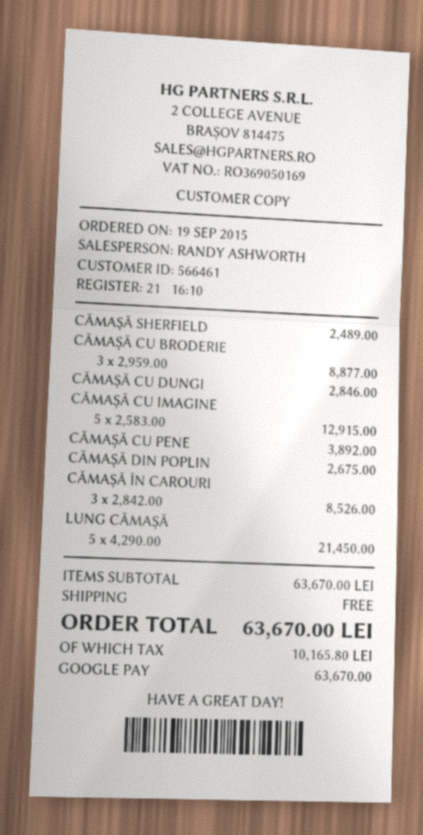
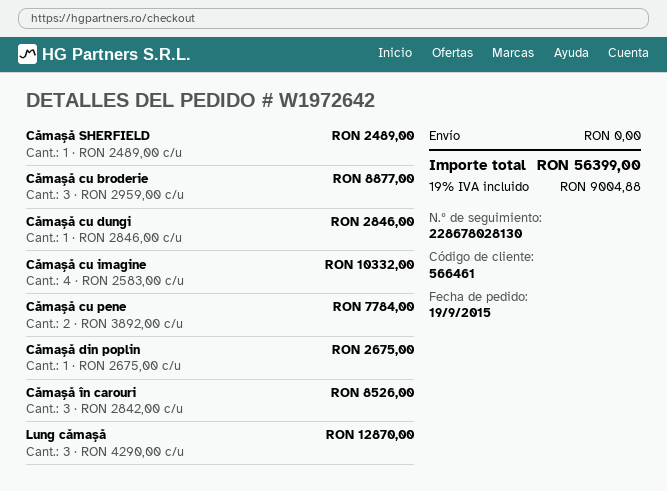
CĂMAȘĂ CU IMAGINE: 5 x 2583.00 = 12915.00 -> 4 x 2583.00 = 10332.00
CĂMAȘĂ CU PENE: 1 x 3892.00 = 3892.00 -> 2 x 3892.00 = 7784.00
LUNG CĂMAȘĂ: 5 x 4290.00 = 21450.00 -> 3 x 4290.00 = 12870.00
tax: 10165.80 -> 9004.88
total: 63670.00 -> 56399.00

